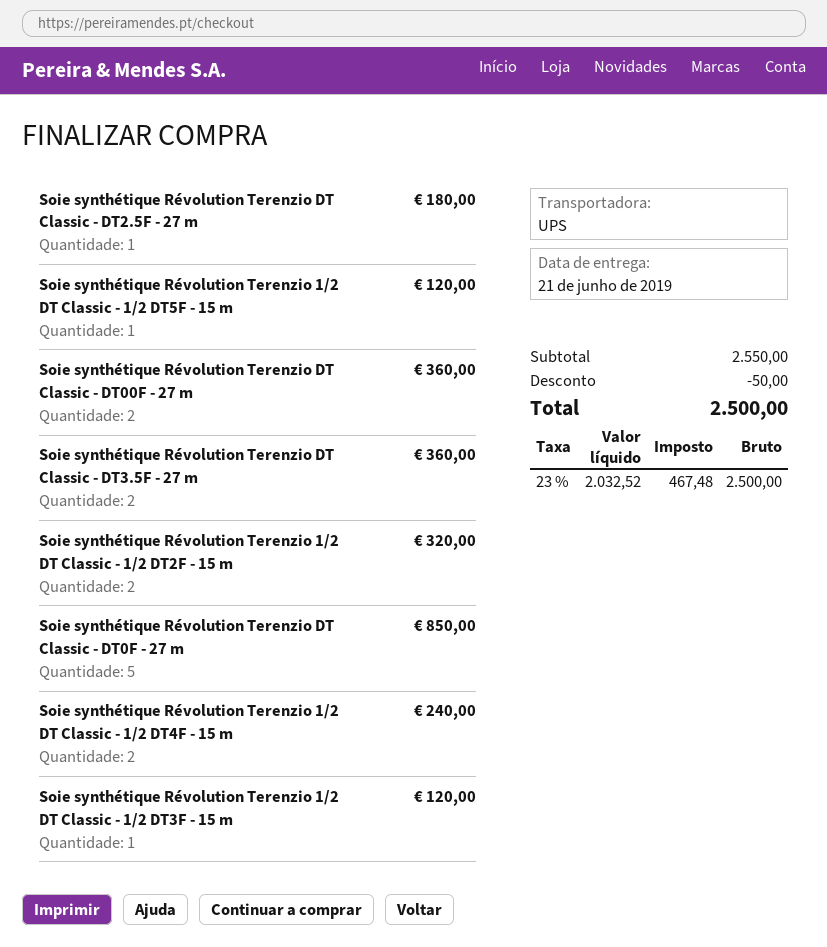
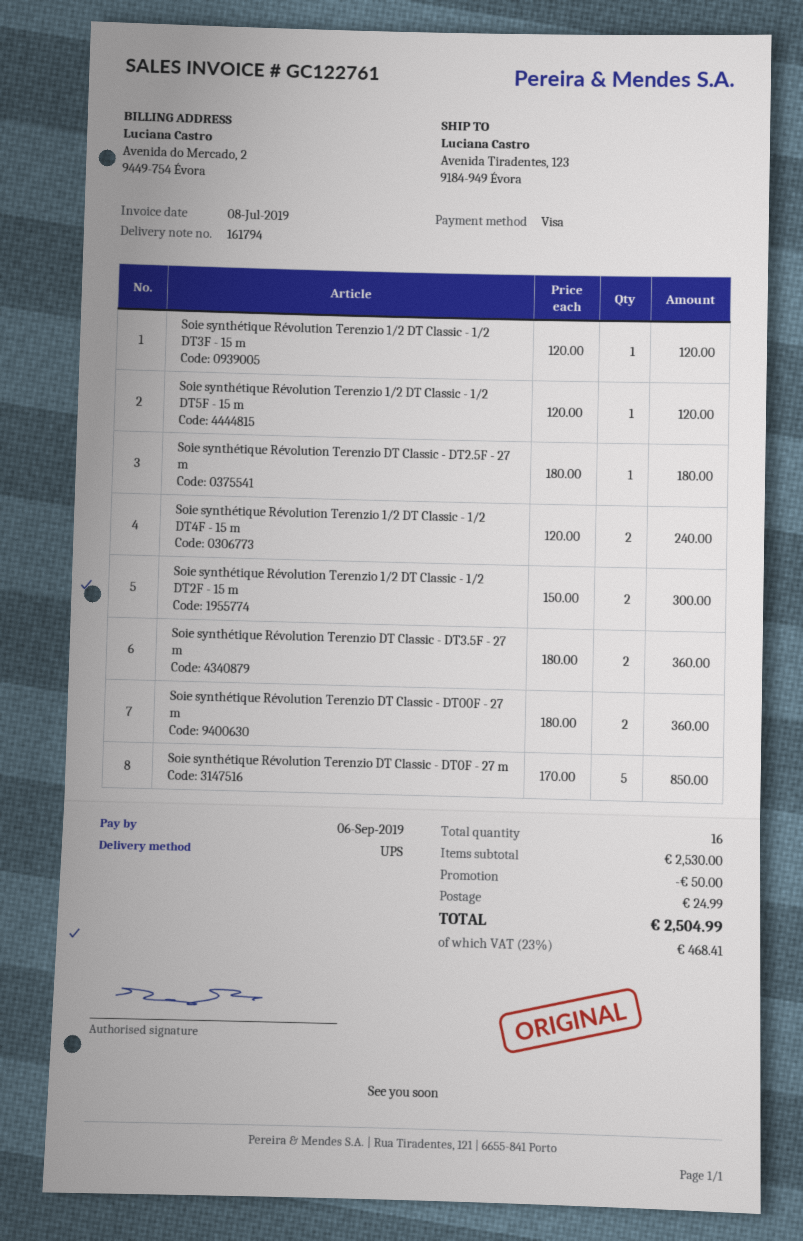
Soie synthétique Révolution Terenzio 1/2 DT Classic - 1/2 DT2F - 15 m: 2 for 320.00 -> 2 for 300.00
subtotal: 2550.00 -> 2530.00
shipping: none -> 24.99
tax: 23% = 467.48 -> 23% = 468.41
total: 2500.00 -> 2504.99

